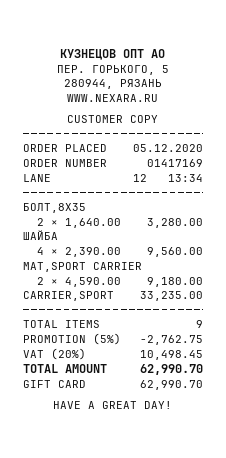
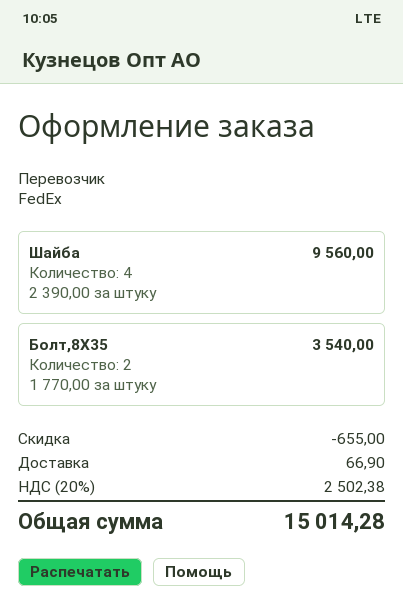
БОЛТ,8X35: 2 x 1640.00 = 3280.00 -> 2 x 1770.00 = 3540.00
MAT,SPORT CARRIER: 2 x 4590.00 = 9180.00 -> none
CARRIER,SPORT: 1 x 33235.00 = 33235.00 -> none
discount: 2762.75 -> 655.00
shipping: none -> 66.90
tax: 20% = 10498.45 -> 20% = 2502.38
total: 62990.70 -> 15014.28

